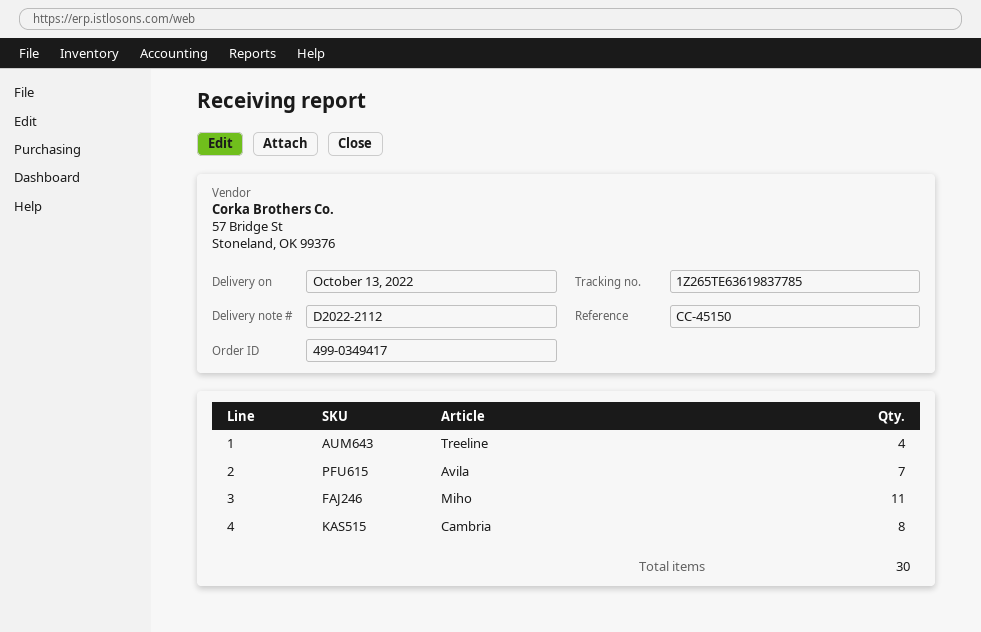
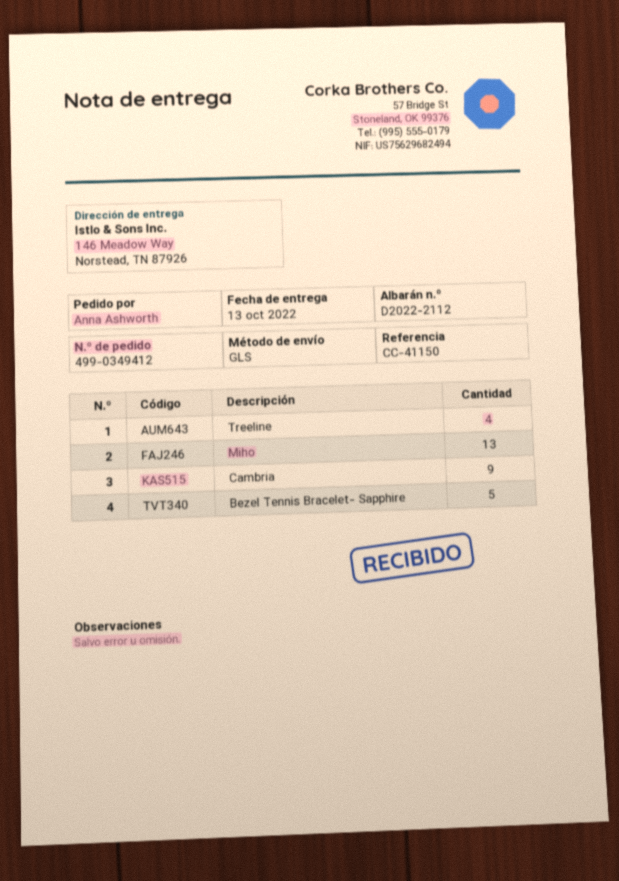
order number: 499-0349417 -> 499-0349412
reference: CC-45150 -> CC-41150
Avila: 7 -> none
Miho: 11 -> 13
Cambria: 8 -> 9
Bezel Tennis Bracelet- Sapphire: none -> 5

